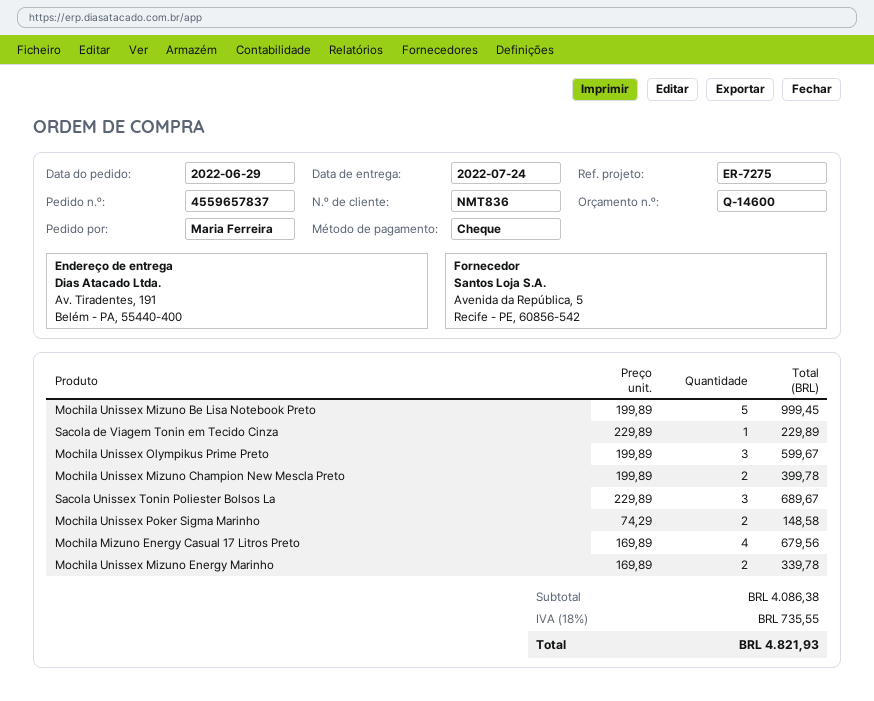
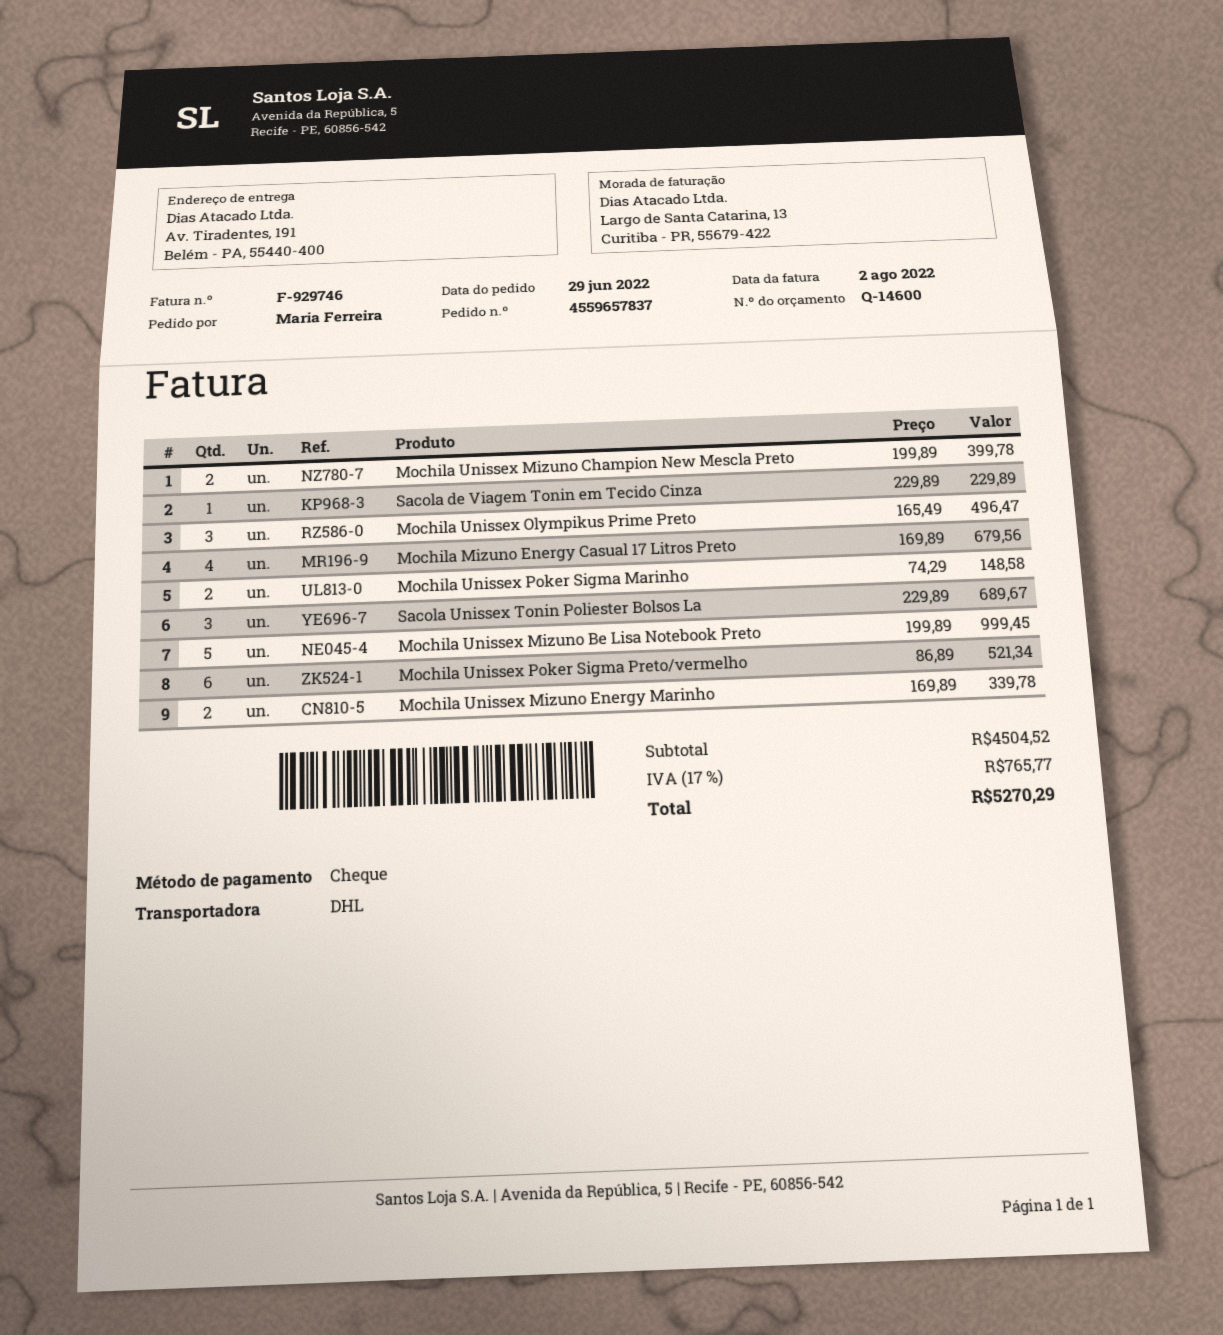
Mochila Unissex Olympikus Prime Preto: 3 x 199.89 = 599.67 -> 3 x 165.49 = 496.47
Mochila Unissex Poker Sigma Preto/vermelho: none -> 6 x 86.89 = 521.34
subtotal: 4086.38 -> 4504.52
tax: 18% = 735.55 -> 17% = 765.77
total: 4821.93 -> 5270.29

